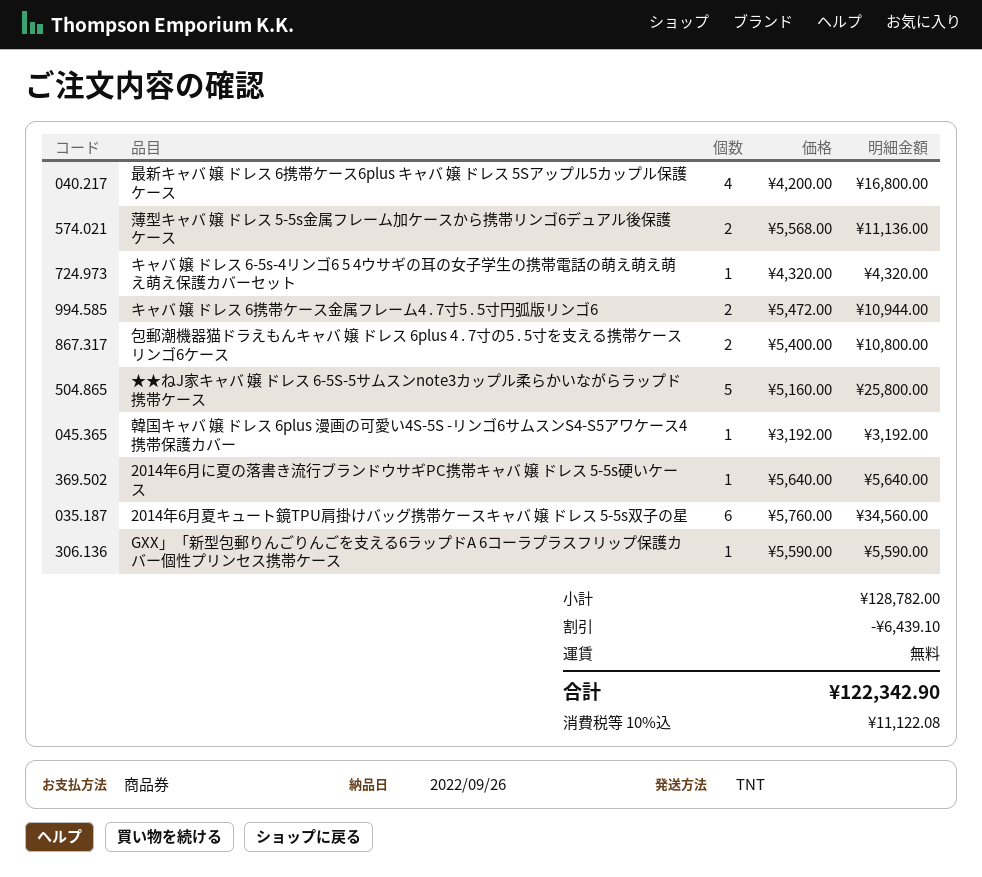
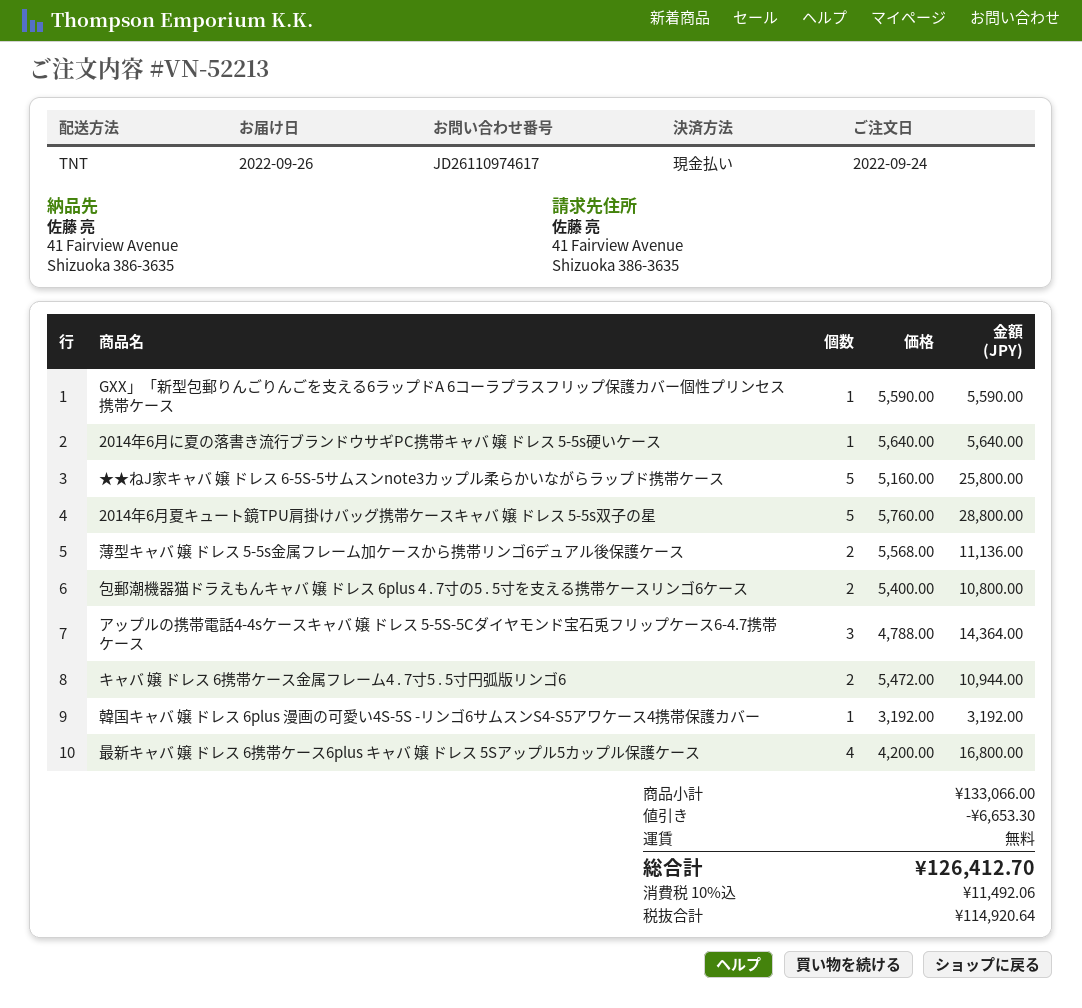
payment method: gift card -> cash
キャバ 嬢 ドレス 6-5s-4リンゴ6 5 4ウサギの耳の女子学生の携帯電話の萌え萌え萌え萌え保護カバーセット: 1 x 4320.00 = 4320.00 -> none
2014年6月夏キュート鏡TPU肩掛けバッグ携帯ケースキャバ 嬢 ドレス 5-5s双子の星: 6 x 5760.00 = 34560.00 -> 5 x 5760.00 = 28800.00
アップルの携帯電話4-4sケースキャバ 嬢 ドレス 5-5S-5Cダイヤモンド宝石兎フリップケース6-4.7携帯ケース: none -> 3 x 4788.00 = 14364.00
subtotal: 128782.00 -> 133066.00
discount: 6439.10 -> 6653.30
tax: 10% = 11122.08 -> 10% = 11492.06
total: 122342.90 -> 126412.70

